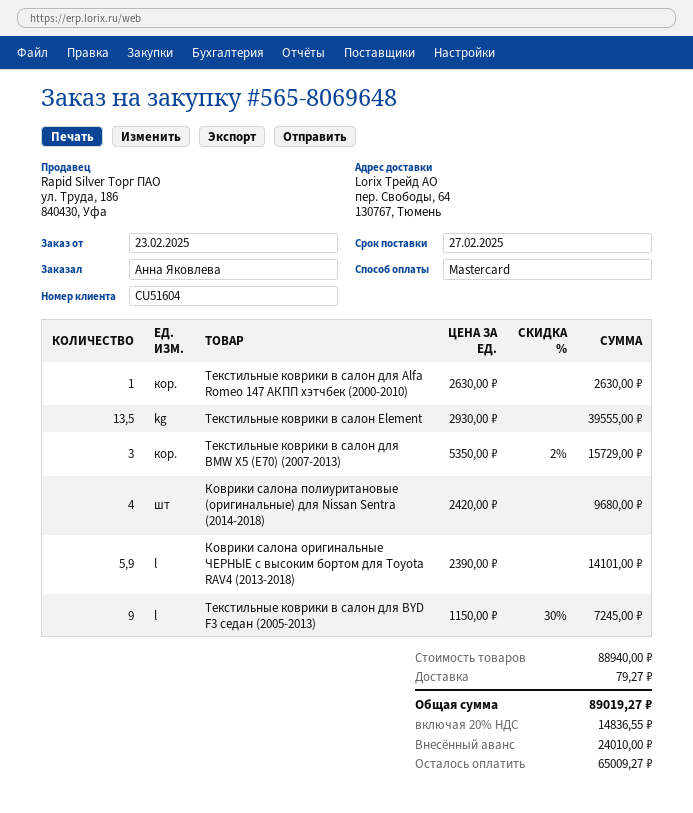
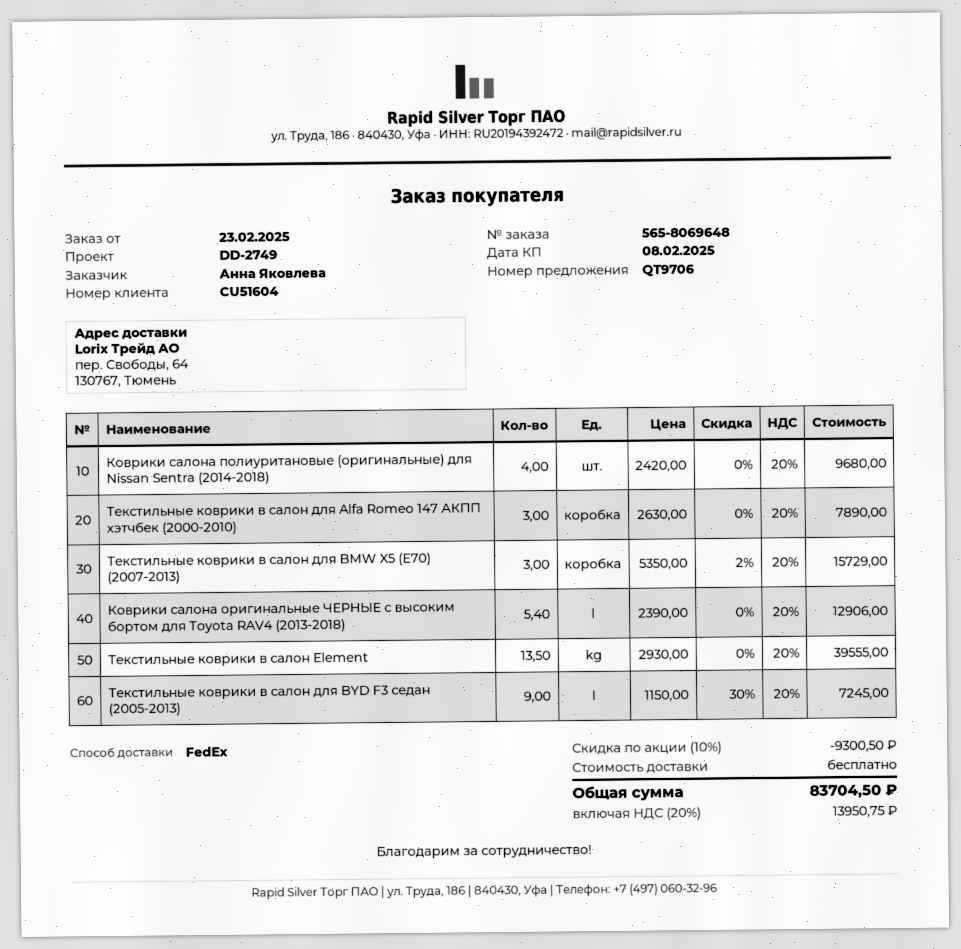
Текстильные коврики в салон для Alfa Romeo 147 АКПП хэтчбек (2000-2010): 1 x 2630.00 = 2630.00 -> 3 x 2630.00 = 7890.00
Коврики салона оригинальные ЧЕРНЫЕ с высоким бортом для Toyota RAV4 (2013-2018): 5.9 x 2390.00 = 14101.00 -> 5.4 x 2390.00 = 12906.00
discount: none -> 10% = 9300.50
shipping: 79.27 -> 0.00
tax: 20% = 14836.55 -> 20% = 13950.75
total: 89019.27 -> 83704.50

